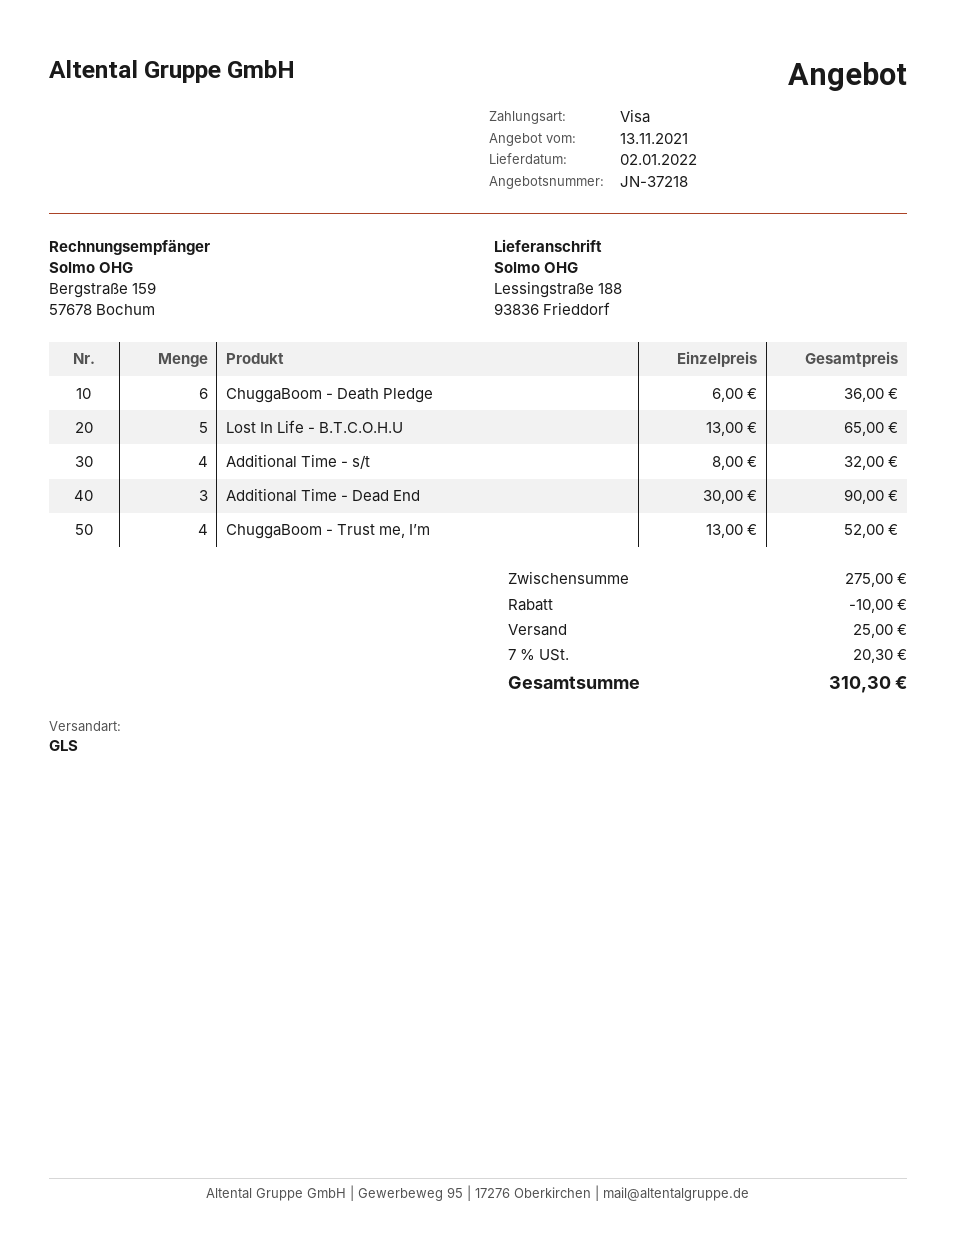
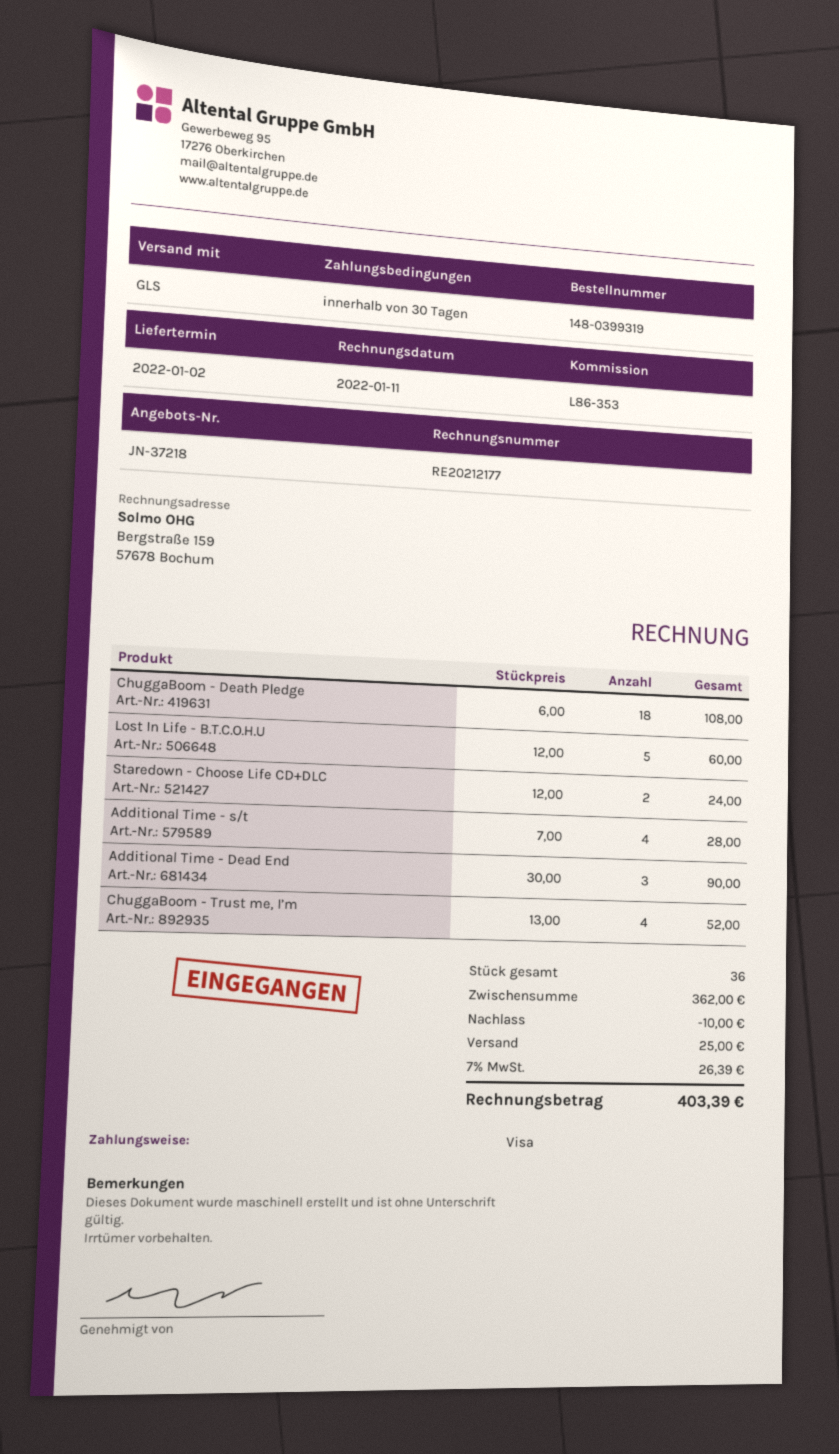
ChuggaBoom - Death Pledge: 6 x 6.00 = 36.00 -> 18 x 6.00 = 108.00
Lost In Life - B.T.C.O.H.U: 5 x 13.00 = 65.00 -> 5 x 12.00 = 60.00
Additional Time - s/t: 4 x 8.00 = 32.00 -> 4 x 7.00 = 28.00
Staredown - Choose Life CD+DLC: none -> 2 x 12.00 = 24.00
subtotal: 275.00 -> 362.00
tax: 7% = 20.30 -> 7% = 26.39
total: 310.30 -> 403.39

